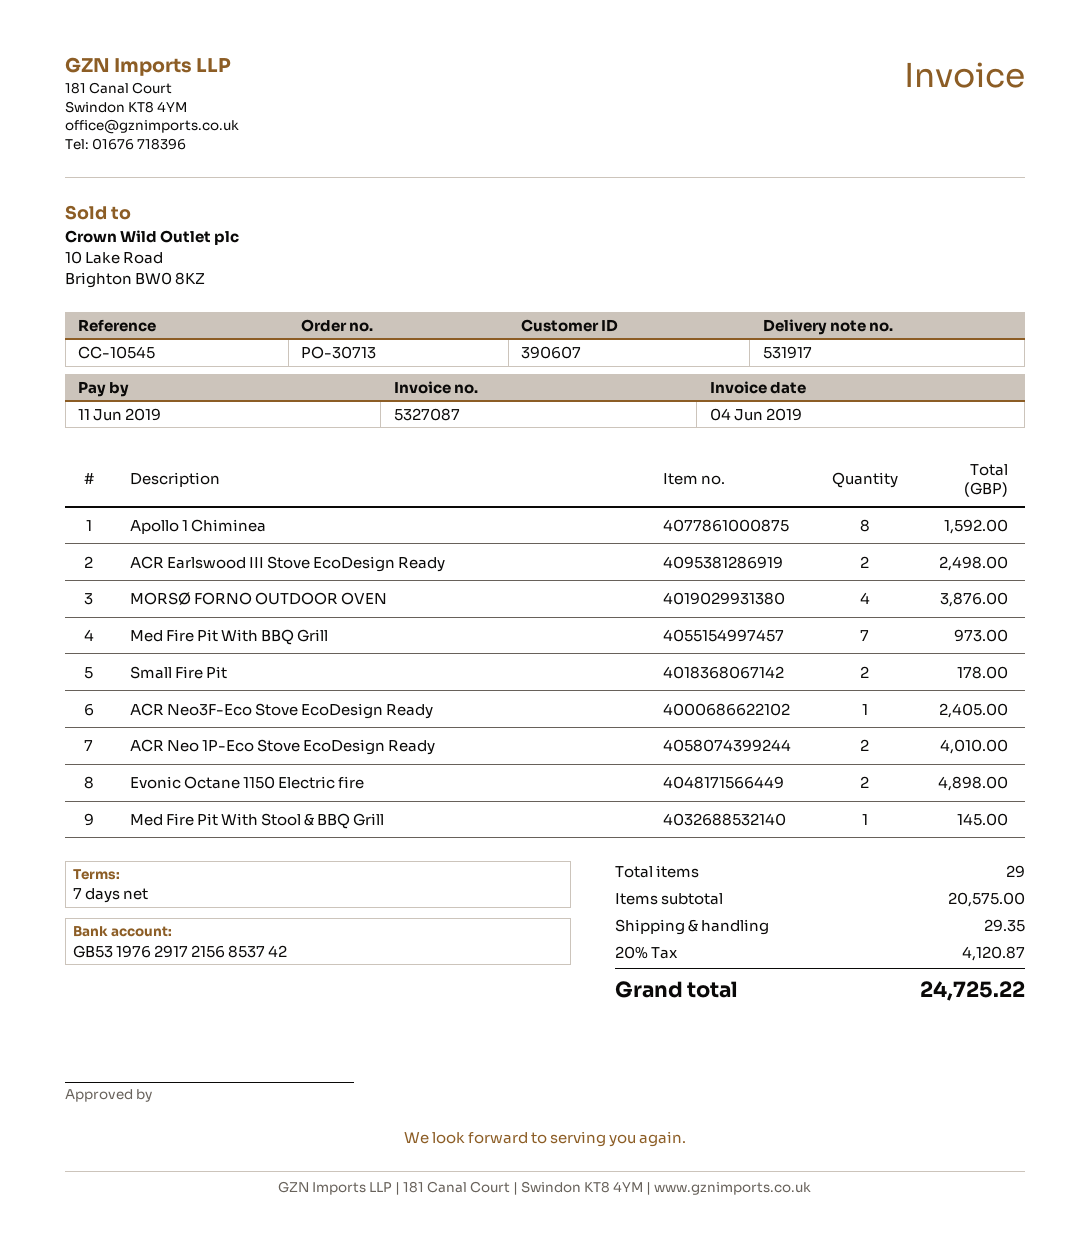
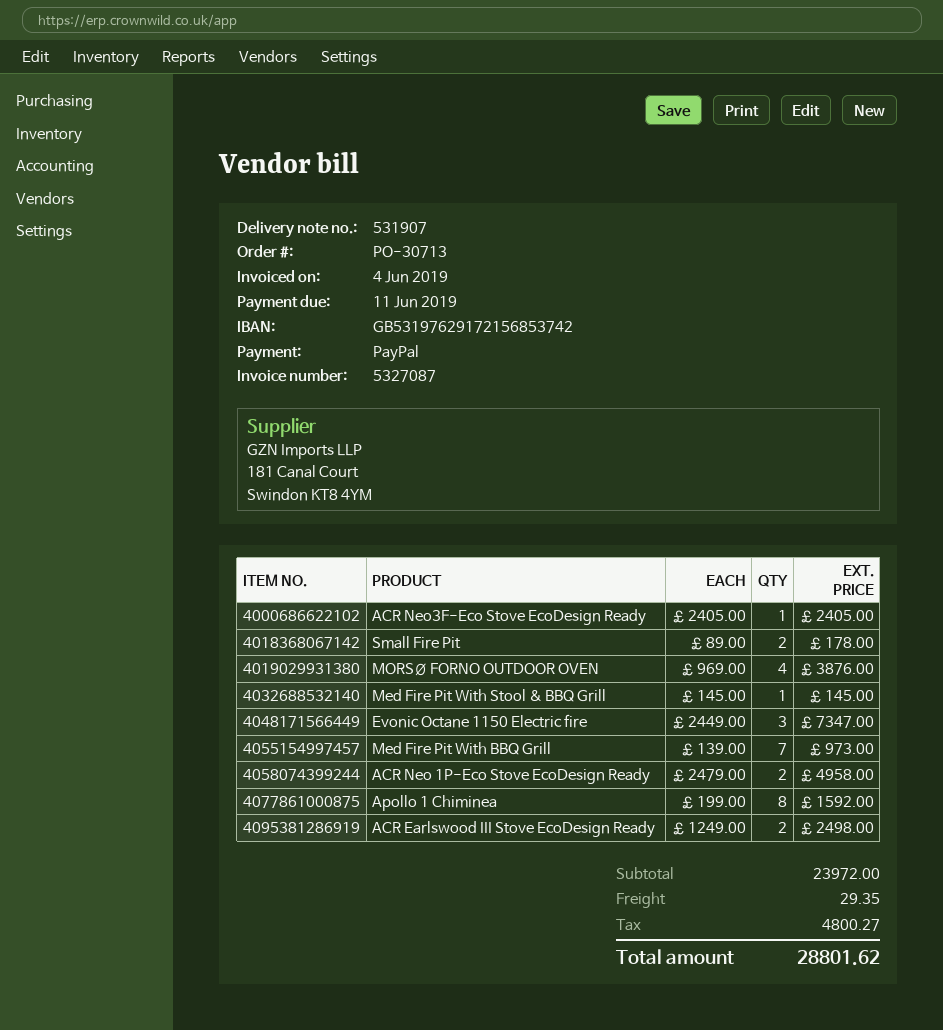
delivery note number: 531917 -> 531907
ACR Neo 1P-Eco Stove EcoDesign Ready: 2 for 4010.00 -> 2 for 4958.00
Evonic Octane 1150 Electric fire: 2 for 4898.00 -> 3 for 7347.00
subtotal: 20575.00 -> 23972.00
tax: 4120.87 -> 4800.27
total: 24725.22 -> 28801.62

